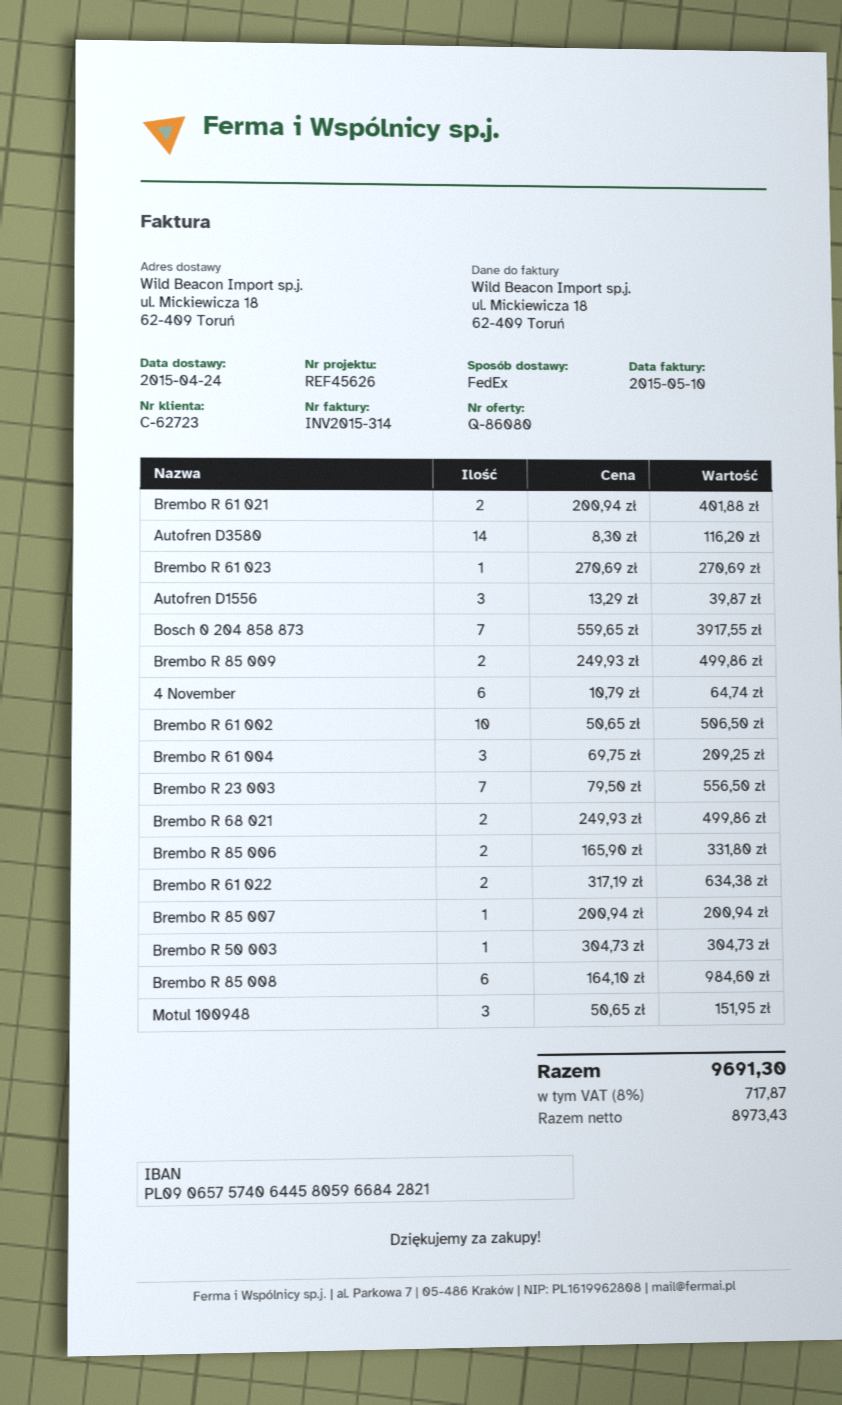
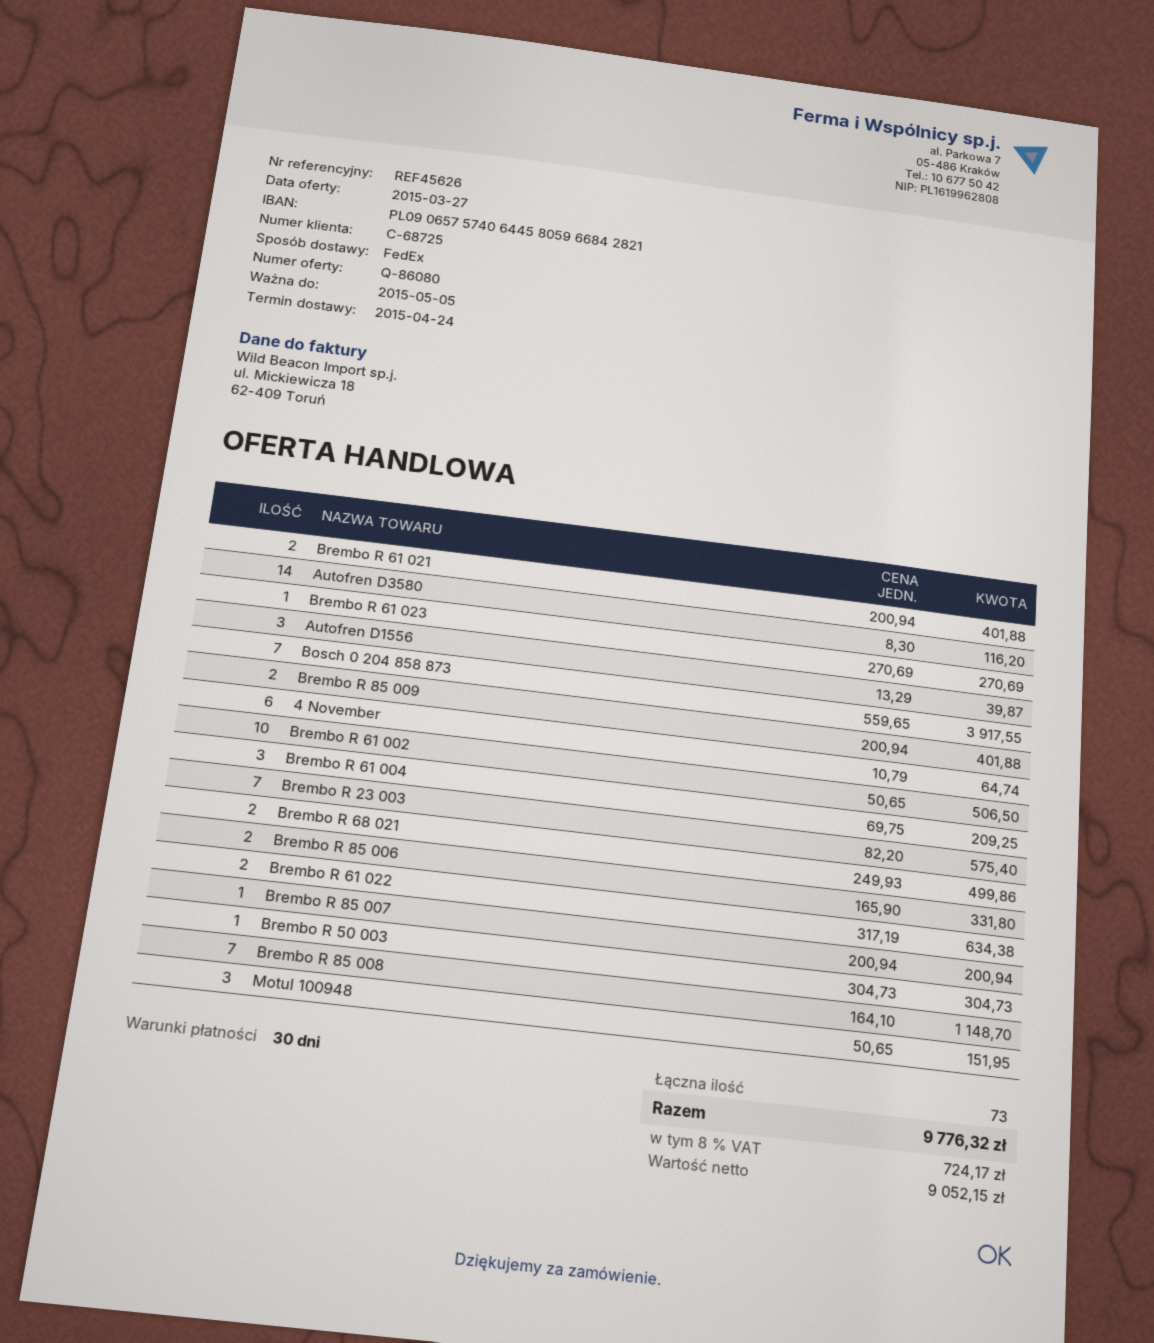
customer number: C-62723 -> C-68725
Brembo R 85 009: 2 x 249.93 = 499.86 -> 2 x 200.94 = 401.88
Brembo R 23 003: 7 x 79.50 = 556.50 -> 7 x 82.20 = 575.40
Brembo R 85 008: 6 x 164.10 = 984.60 -> 7 x 164.10 = 1148.70
net: 8973.43 -> 9052.15
tax: 8% = 717.87 -> 8% = 724.17
total: 9691.30 -> 9776.32

